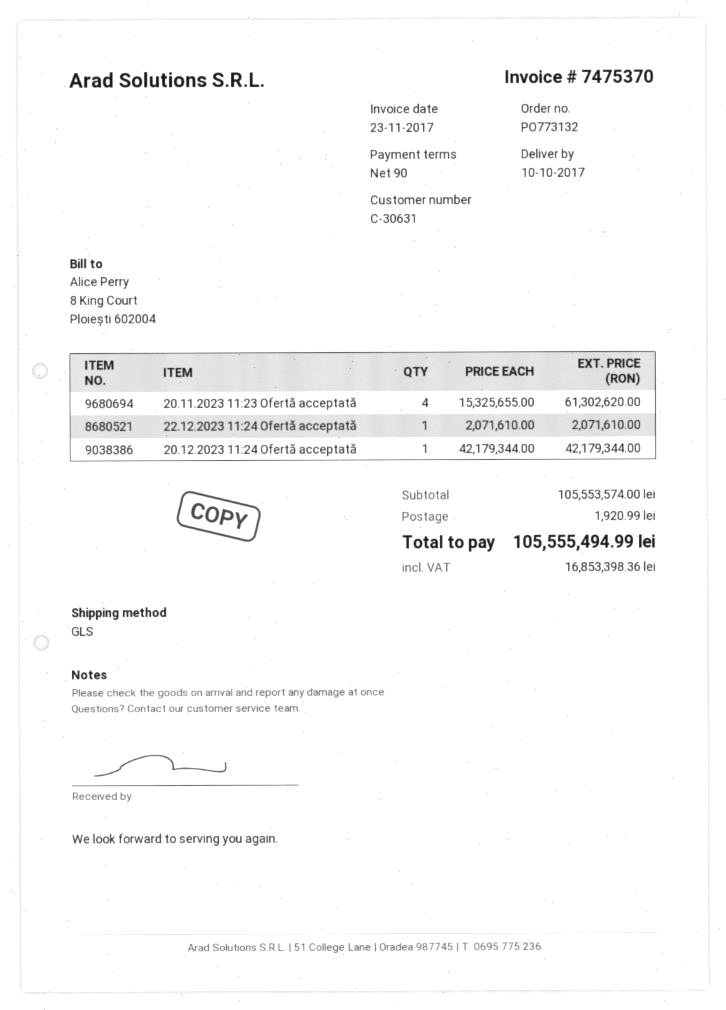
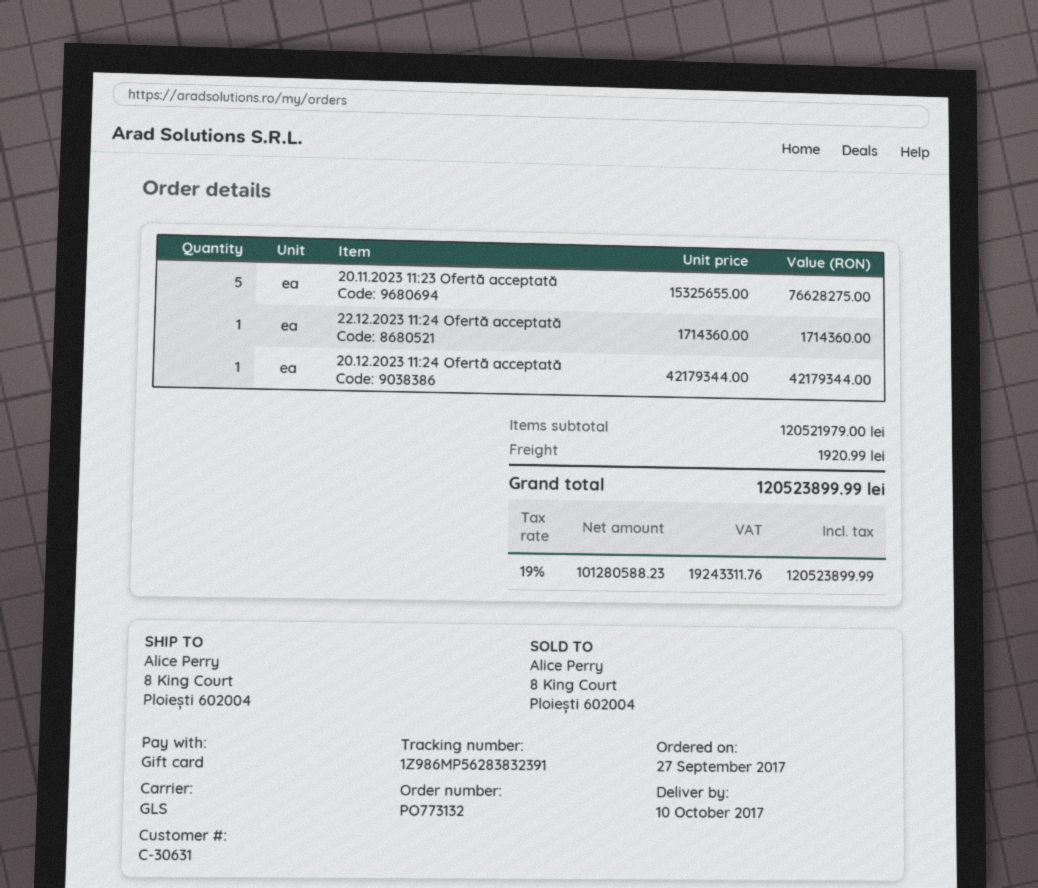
20.11.2023 11:23 Ofertă acceptată: 4 x 15325655.00 = 61302620.00 -> 5 x 15325655.00 = 76628275.00
22.12.2023 11:24 Ofertă acceptată: 1 x 2071610.00 = 2071610.00 -> 1 x 1714360.00 = 1714360.00
subtotal: 105553574.00 -> 120521979.00
tax: 16853398.36 -> 19243311.76
total: 105555494.99 -> 120523899.99

